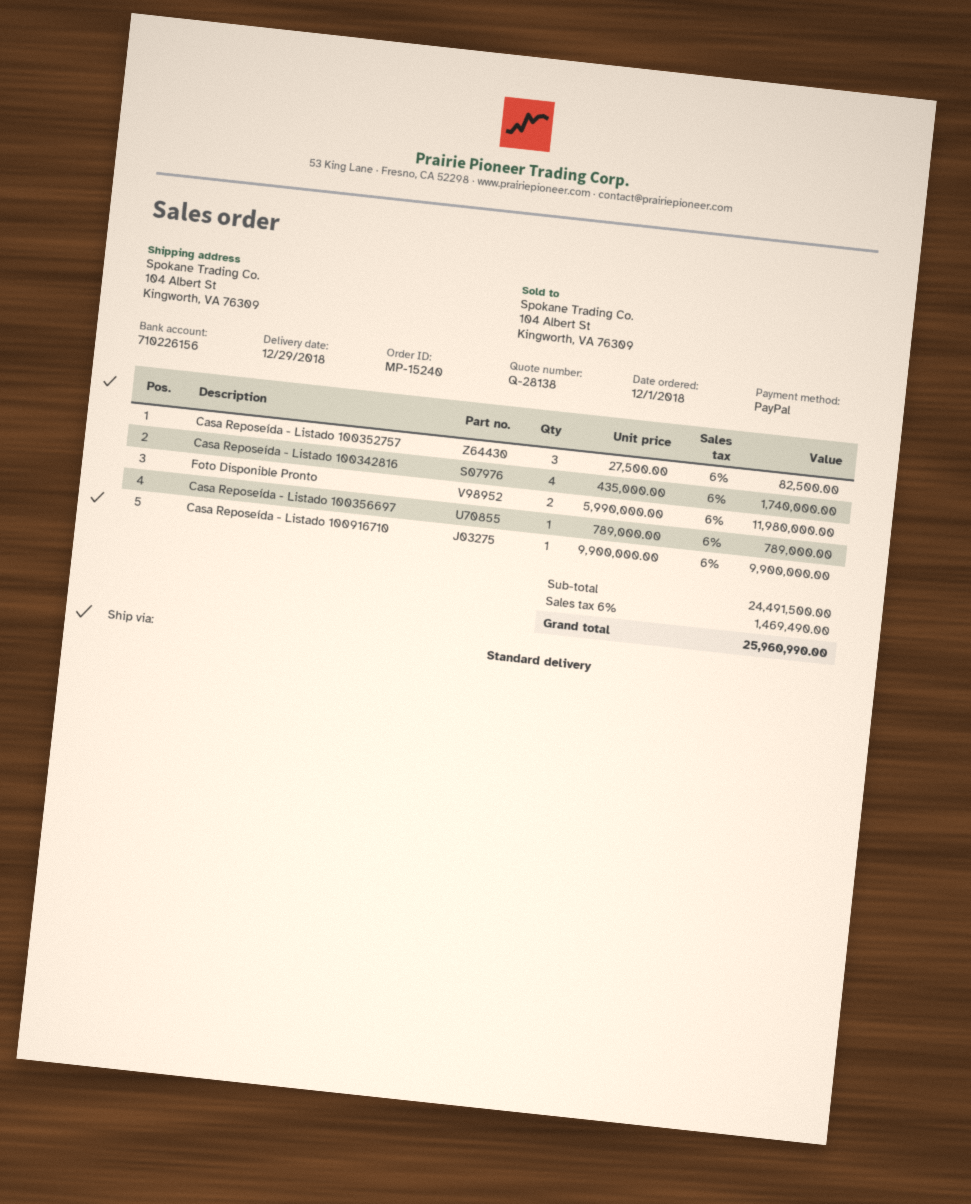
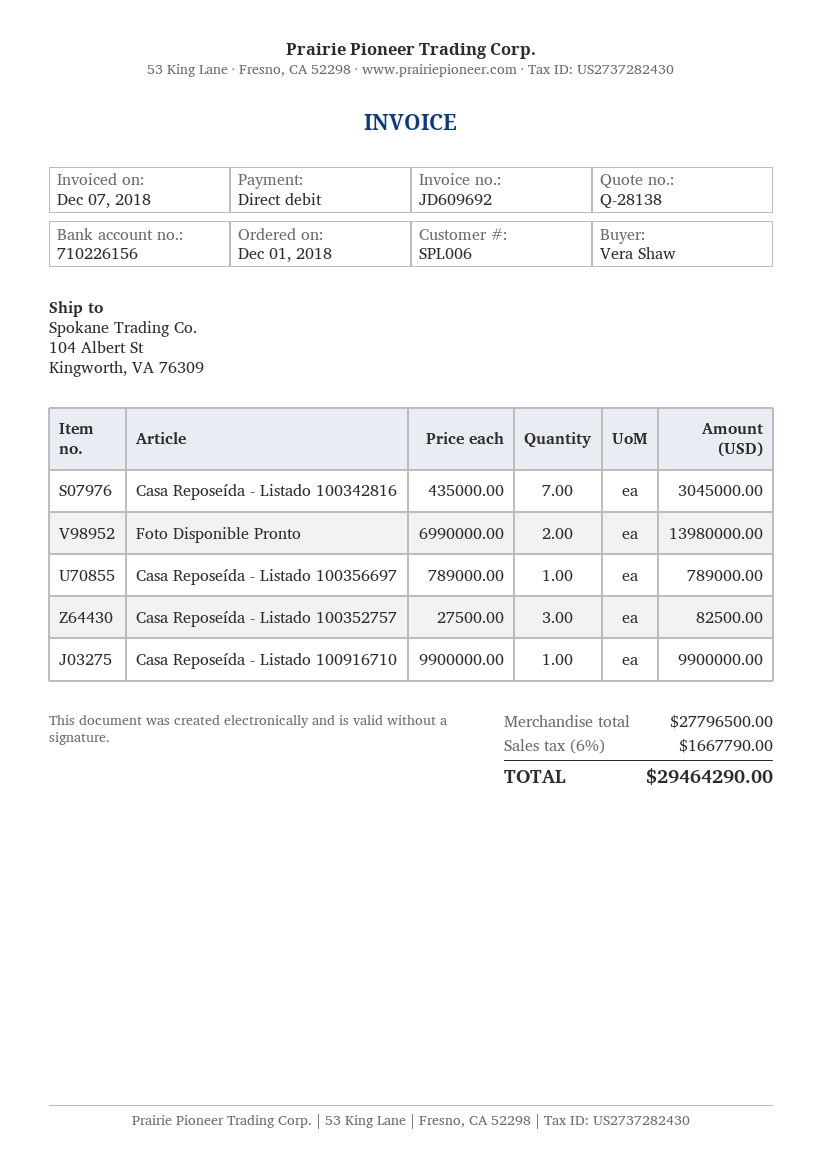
payment method: PayPal -> direct debit
Casa Reposeída - Listado 100342816: 4 x 435000.00 = 1740000.00 -> 7 x 435000.00 = 3045000.00
Foto Disponible Pronto: 2 x 5990000.00 = 11980000.00 -> 2 x 6990000.00 = 13980000.00
subtotal: 24491500.00 -> 27796500.00
tax: 6% = 1469490.00 -> 6% = 1667790.00
total: 25960990.00 -> 29464290.00

